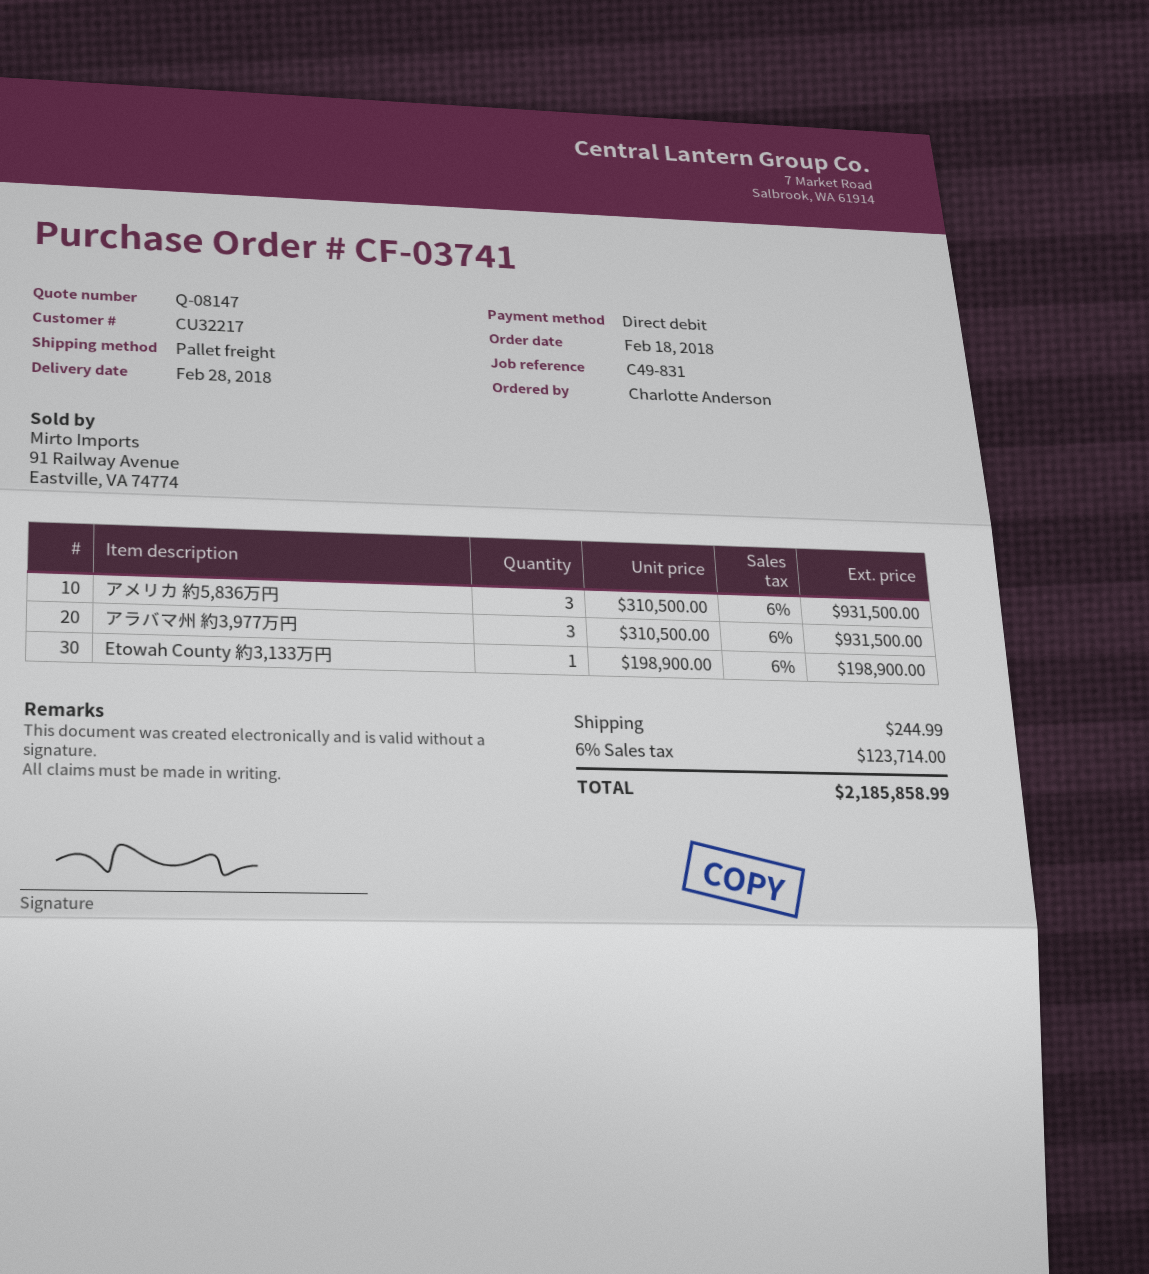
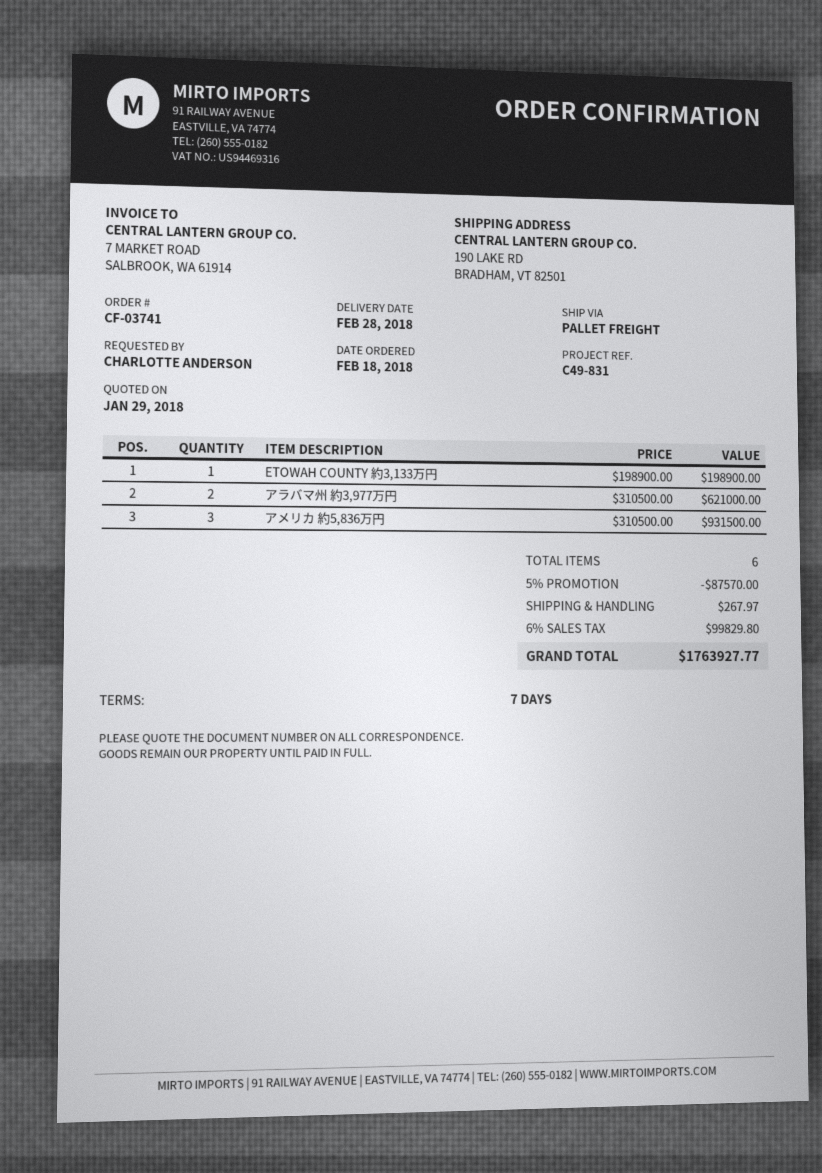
アラバマ州 約3,977万円: 3 x 310500.00 = 931500.00 -> 2 x 310500.00 = 621000.00
discount: none -> 5% = 87570.00
shipping: 244.99 -> 267.97
tax: 6% = 123714.00 -> 6% = 99829.80
total: 2185858.99 -> 1763927.77

